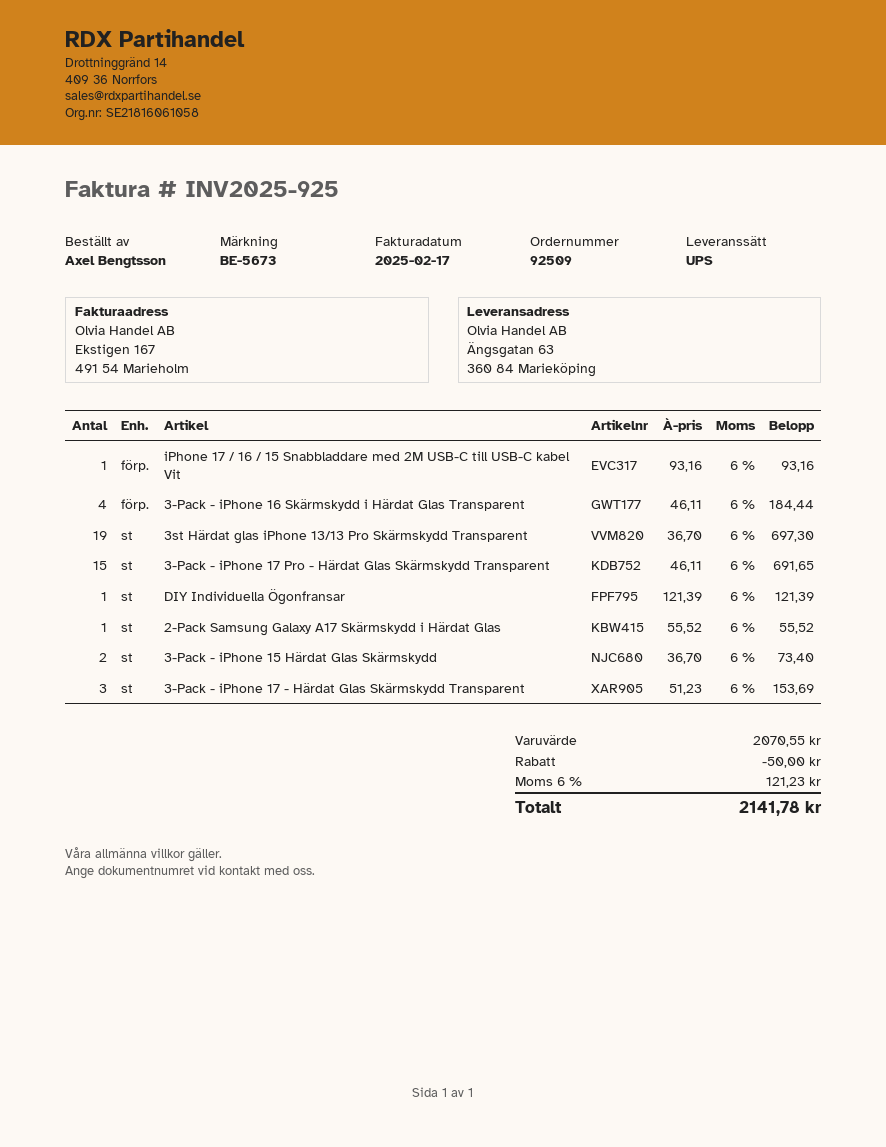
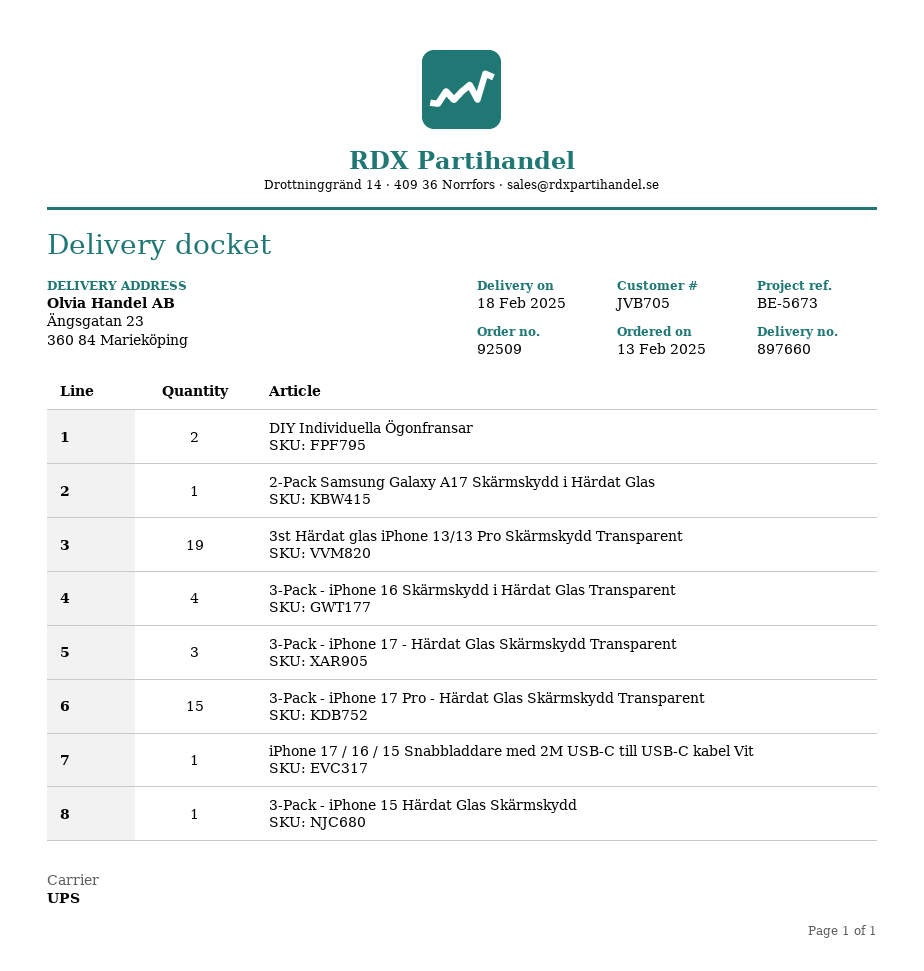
ship to: Ängsgatan 63, 360 84 Marieköping -> Ängsgatan 23, 360 84 Marieköping
DIY Individuella Ögonfransar: 1 -> 2
3-Pack - iPhone 15 Härdat Glas Skärmskydd: 2 -> 1

